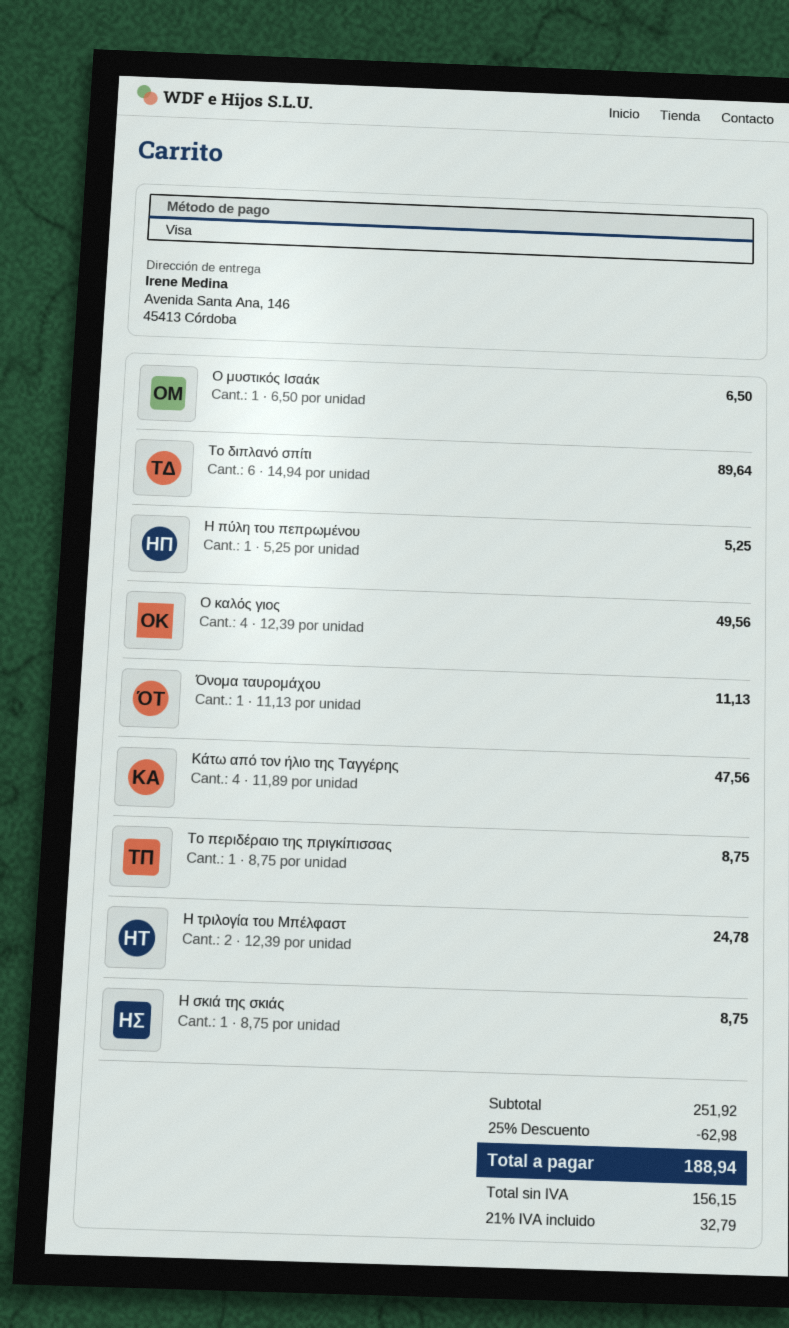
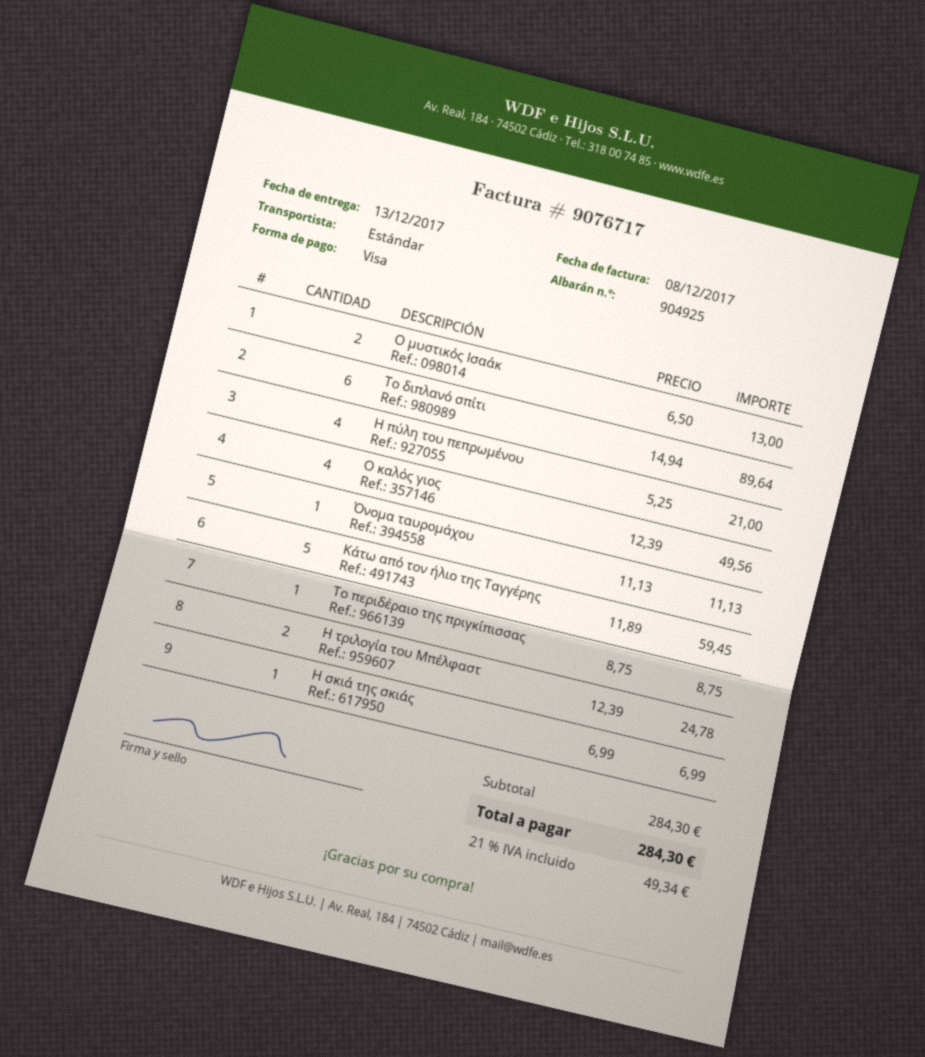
Ο μυστικός Ισαάκ: 1 x 6.50 = 6.50 -> 2 x 6.50 = 13.00
Η πύλη του πεπρωμένου: 1 x 5.25 = 5.25 -> 4 x 5.25 = 21.00
Κάτω από τον ήλιο της Ταγγέρης: 4 x 11.89 = 47.56 -> 5 x 11.89 = 59.45
Η σκιά της σκιάς: 1 x 8.75 = 8.75 -> 1 x 6.99 = 6.99
subtotal: 251.92 -> 284.30
discount: 25% = 62.98 -> none
tax: 21% = 32.79 -> 21% = 49.34
total: 188.94 -> 284.30

